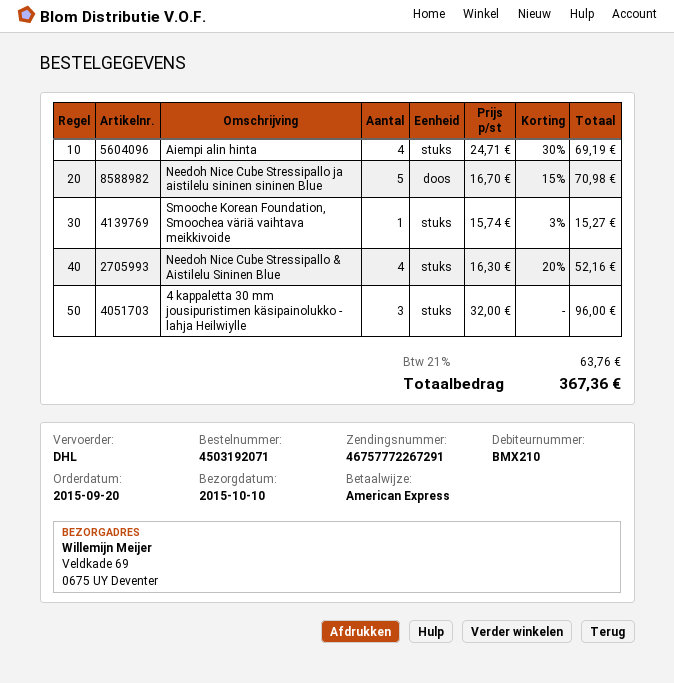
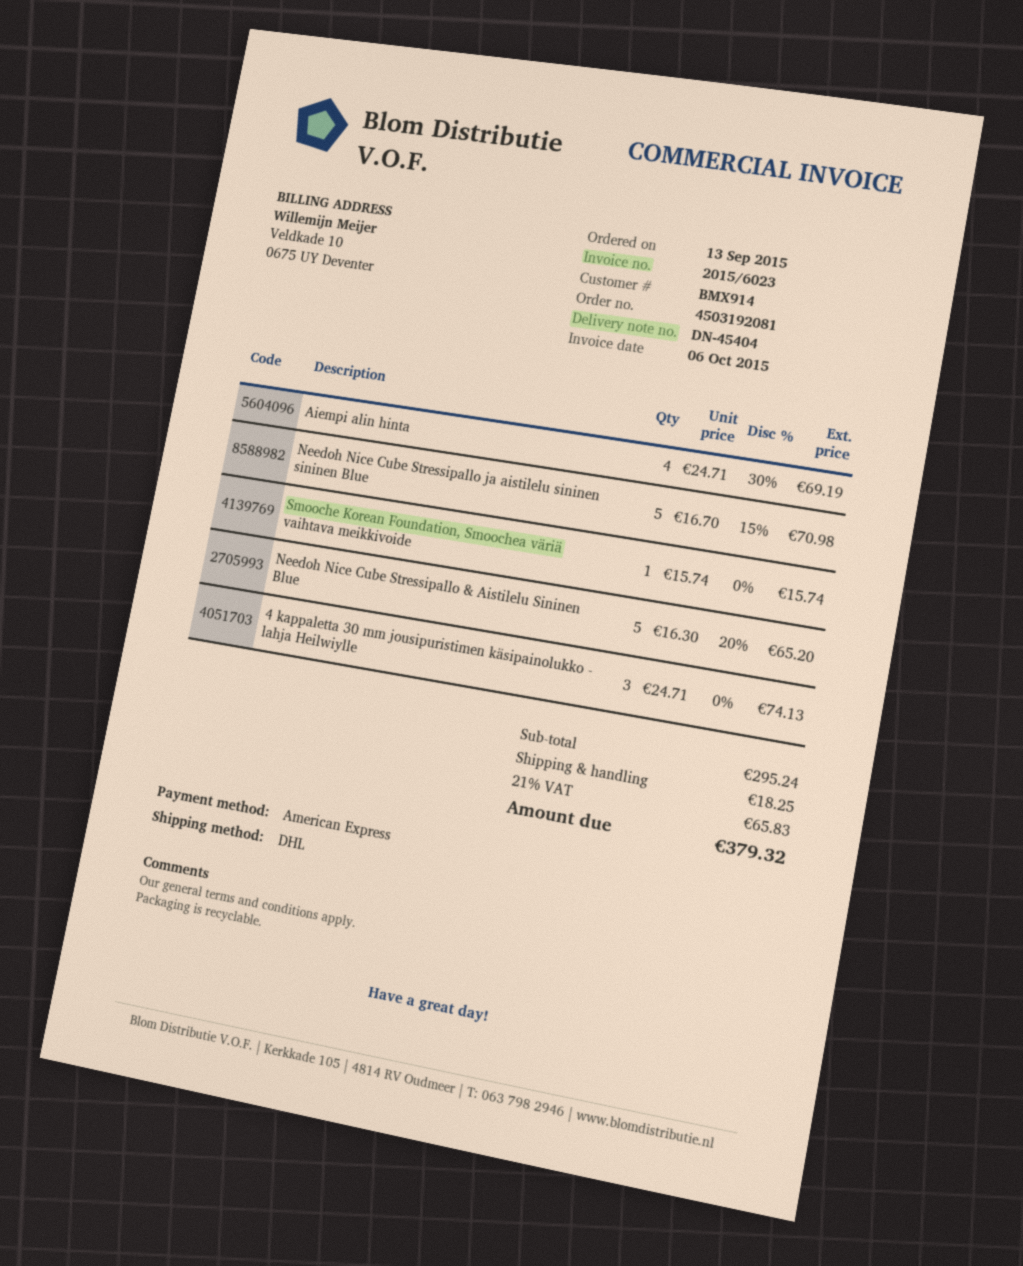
order number: 4503192071 -> 4503192081
order date: 2015-09-20 -> 2015-09-13
customer number: BMX210 -> BMX914
Smooche Korean Foundation, Smoochea väriä vaihtava meikkivoide: 1 x 15.74 - 3% = 15.27 -> 1 x 15.74 = 15.74
Needoh Nice Cube Stressipallo & Aistilelu Sininen Blue: 4 x 16.30 - 20% = 52.16 -> 5 x 16.30 - 20% = 65.20
4 kappaletta 30 mm jousipuristimen käsipainolukko - lahja Heilwiylle: 3 x 32.00 = 96.00 -> 3 x 24.71 = 74.13
shipping: none -> 18.25
tax: 21% = 63.76 -> 21% = 65.83
total: 367.36 -> 379.32

